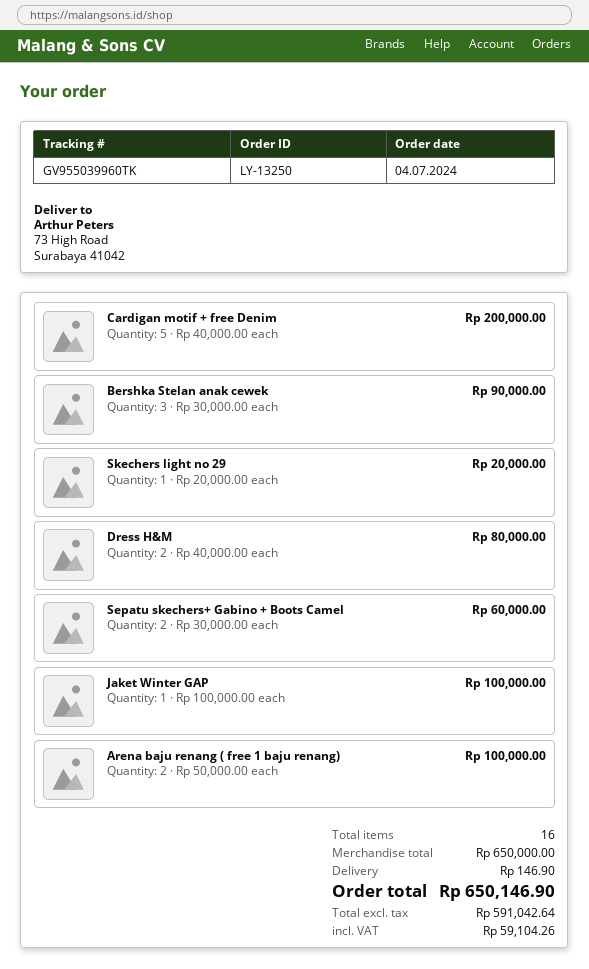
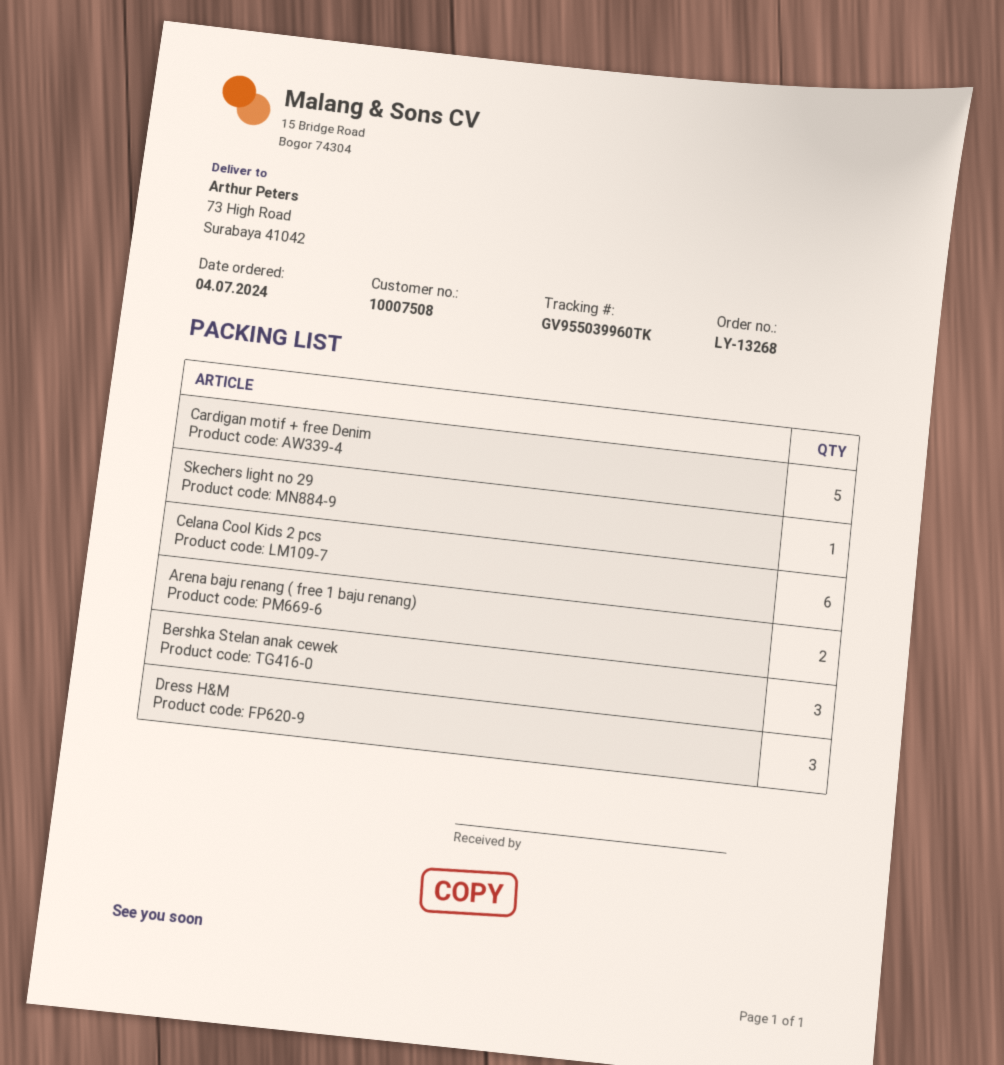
order number: LY-13250 -> LY-13268
Dress H&M: 2 -> 3
Sepatu skechers+ Gabino + Boots Camel: 2 -> none
Jaket Winter GAP: 1 -> none
Celana Cool Kids 2 pcs: none -> 6

